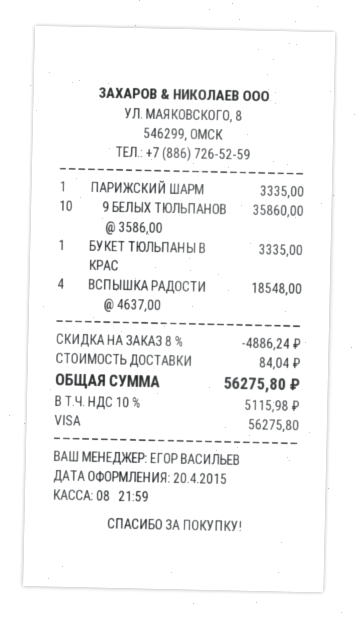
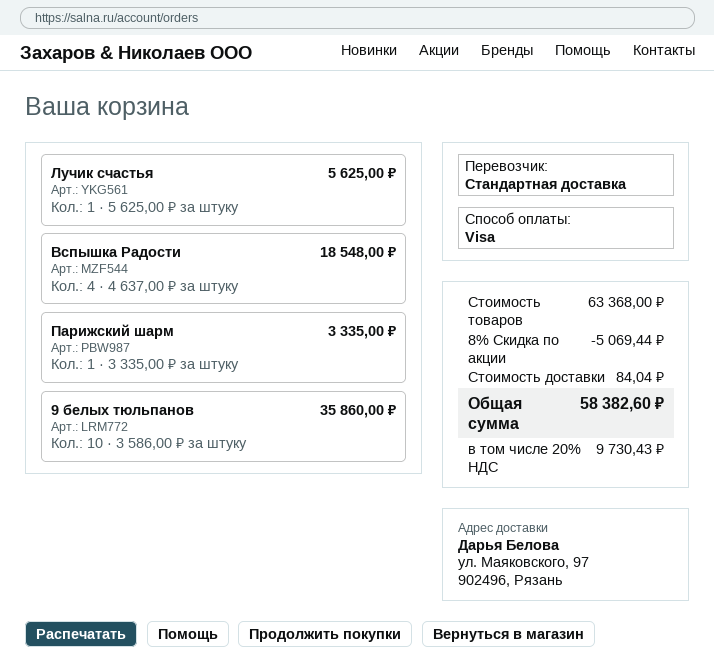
БУКЕТ ТЮЛЬПАНЫ В КРАС: 1 x 3335.00 = 3335.00 -> none
Лучик счастья: none -> 1 x 5625.00 = 5625.00
discount: 8% = 4886.24 -> 8% = 5069.44
tax: 10% = 5115.98 -> 20% = 9730.43
total: 56275.80 -> 58382.60

